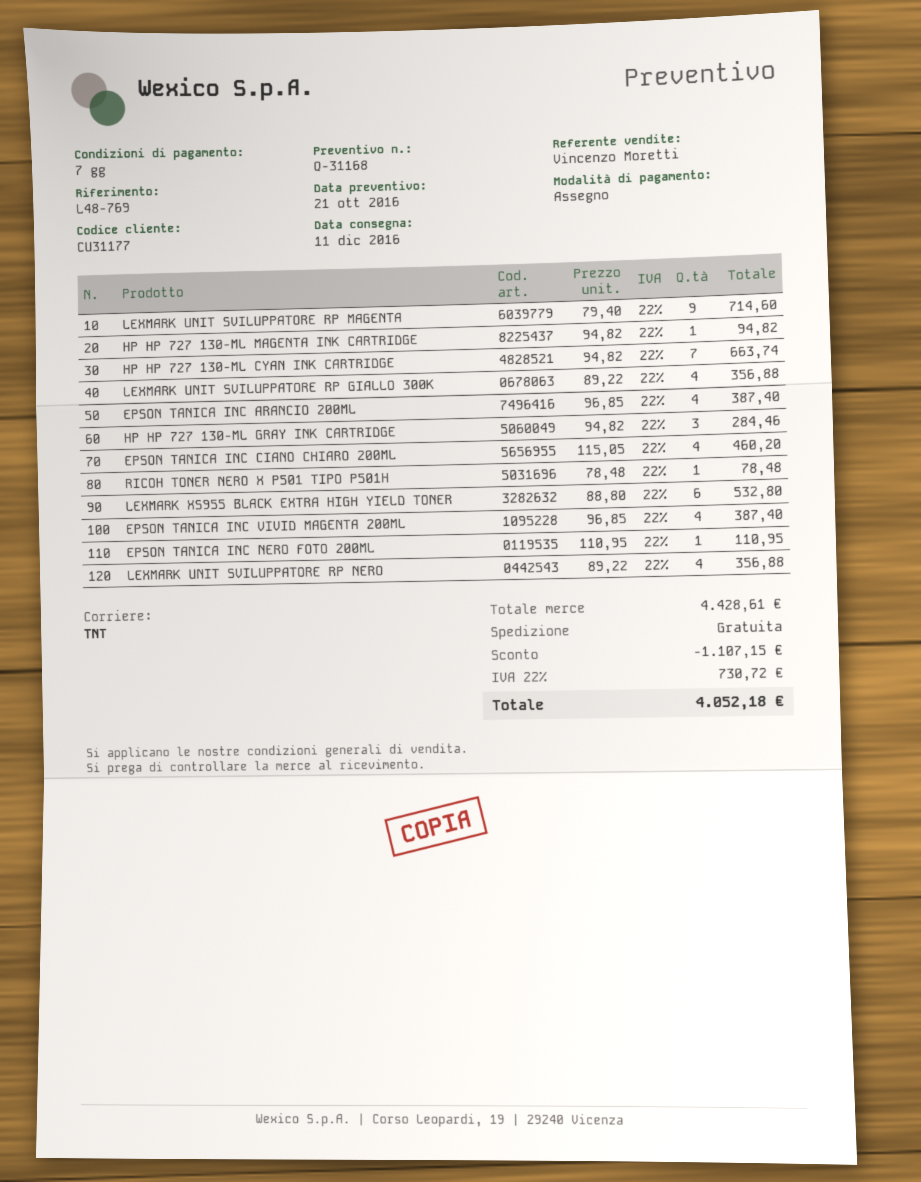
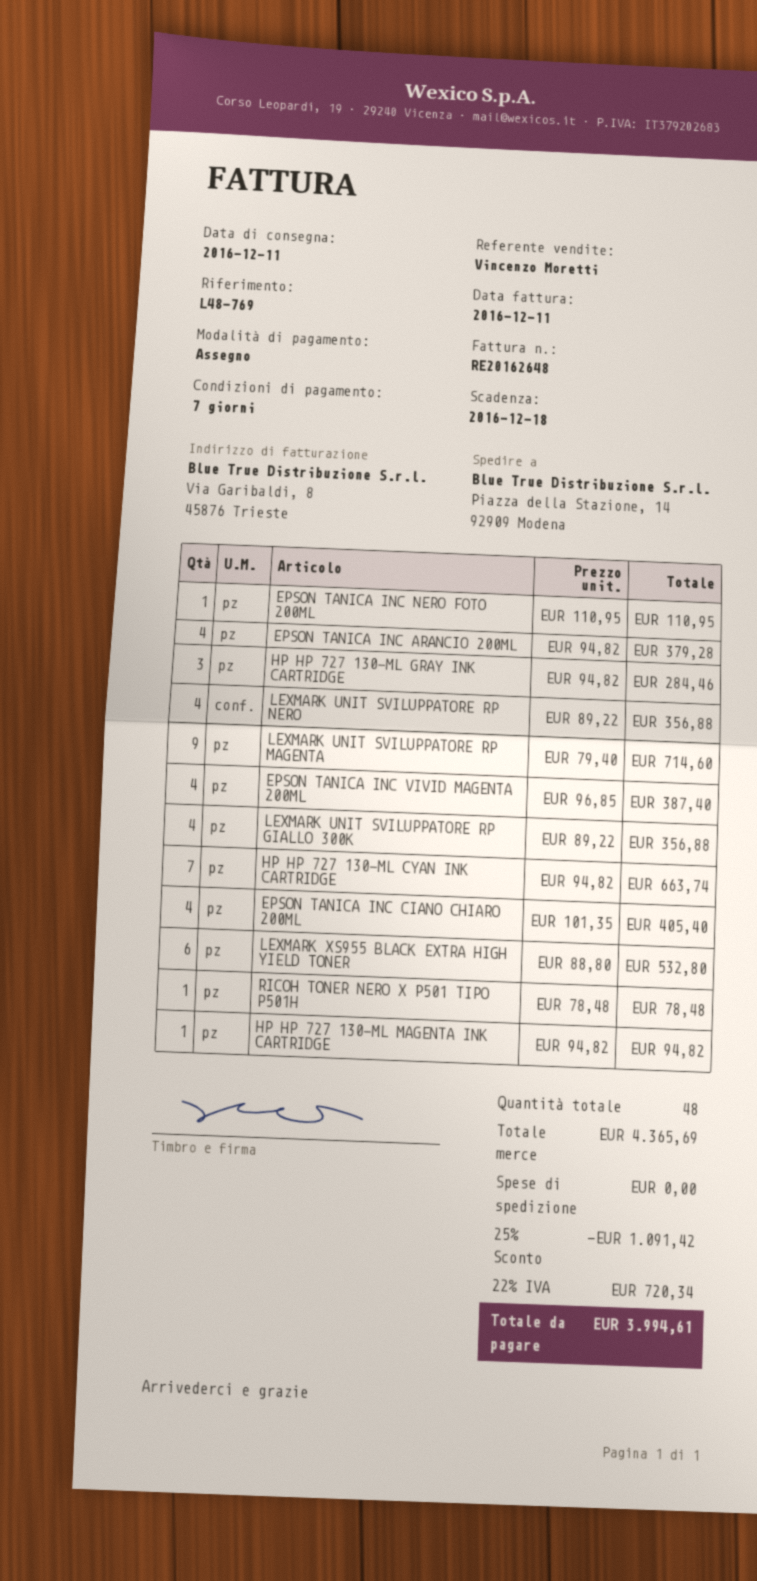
EPSON TANICA INC ARANCIO 200ML: 4 x 96.85 = 387.40 -> 4 x 94.82 = 379.28
EPSON TANICA INC CIANO CHIARO 200ML: 4 x 115.05 = 460.20 -> 4 x 101.35 = 405.40
subtotal: 4428.61 -> 4365.69
discount: 1107.15 -> 1091.42
tax: 22% = 730.72 -> 22% = 720.34
total: 4052.18 -> 3994.61

